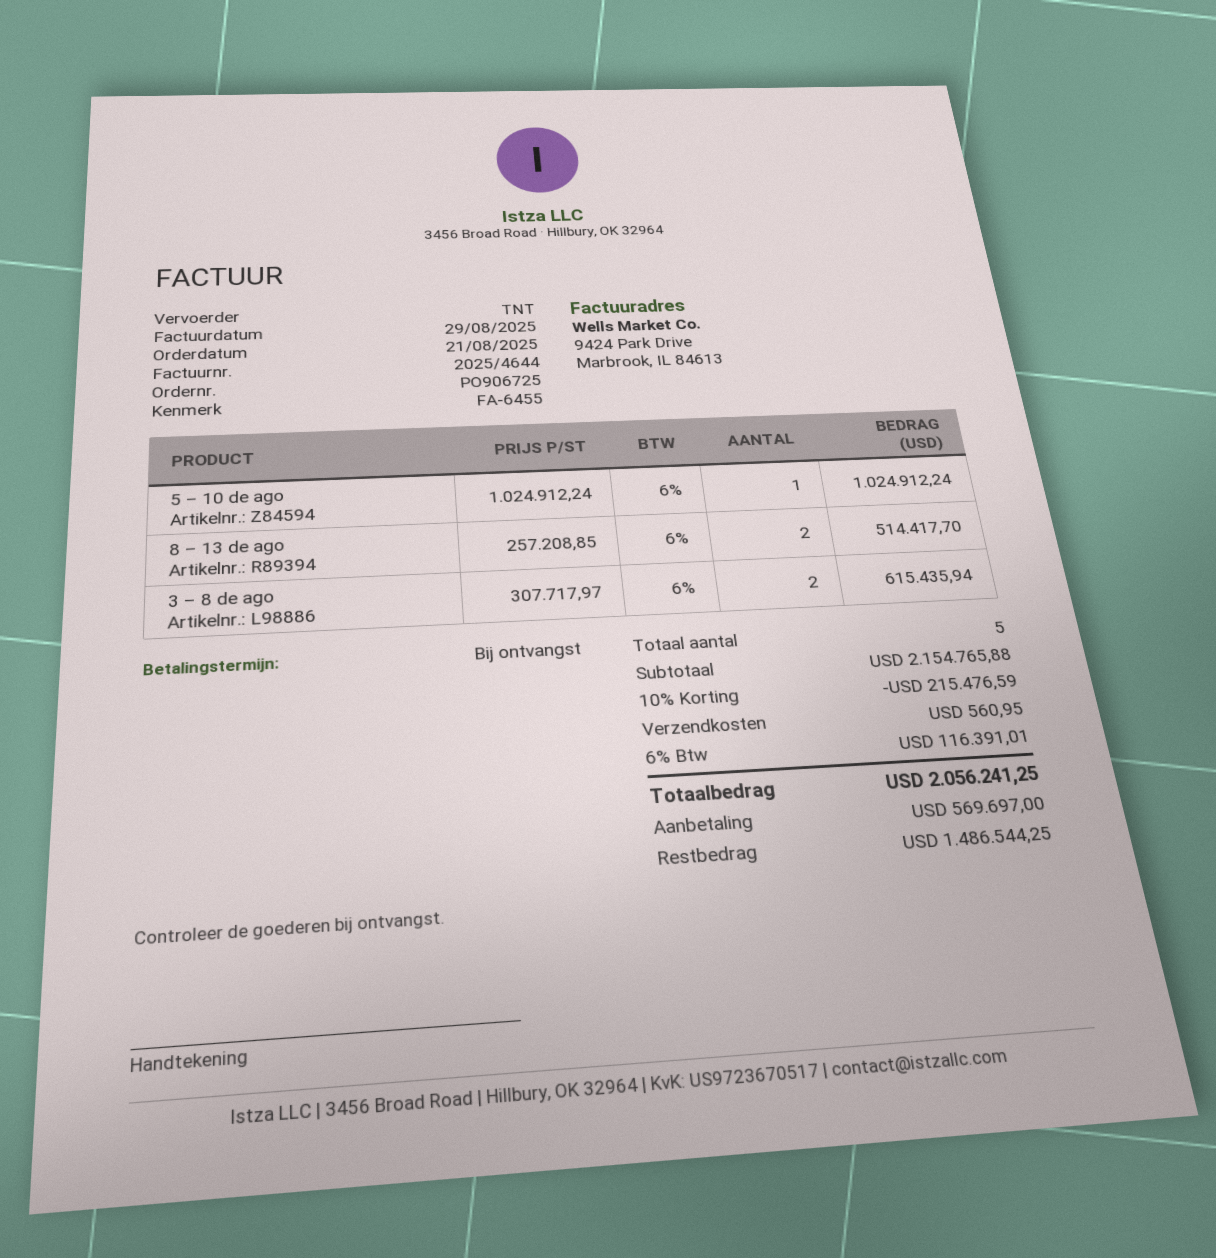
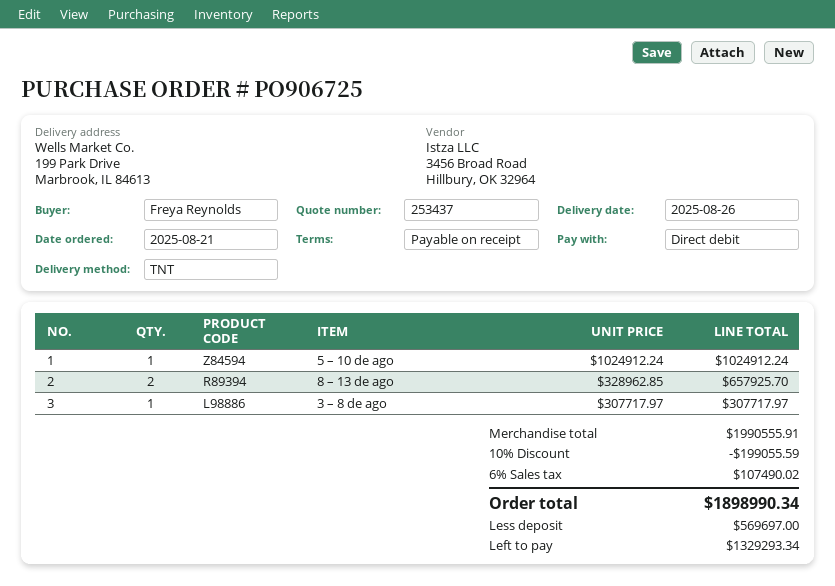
8 – 13 de ago: 2 x 257208.85 = 514417.70 -> 2 x 328962.85 = 657925.70
3 – 8 de ago: 2 x 307717.97 = 615435.94 -> 1 x 307717.97 = 307717.97
subtotal: 2154765.88 -> 1990555.91
discount: 10% = 215476.59 -> 10% = 199055.59
shipping: 560.95 -> none
tax: 6% = 116391.01 -> 6% = 107490.02
total: 2056241.25 -> 1898990.34
balance: 1486544.25 -> 1329293.34

